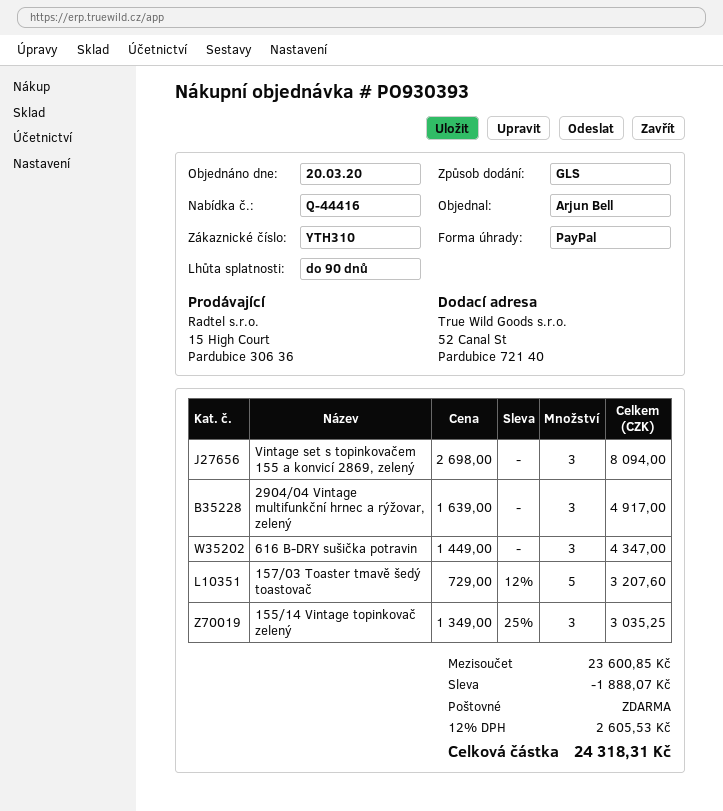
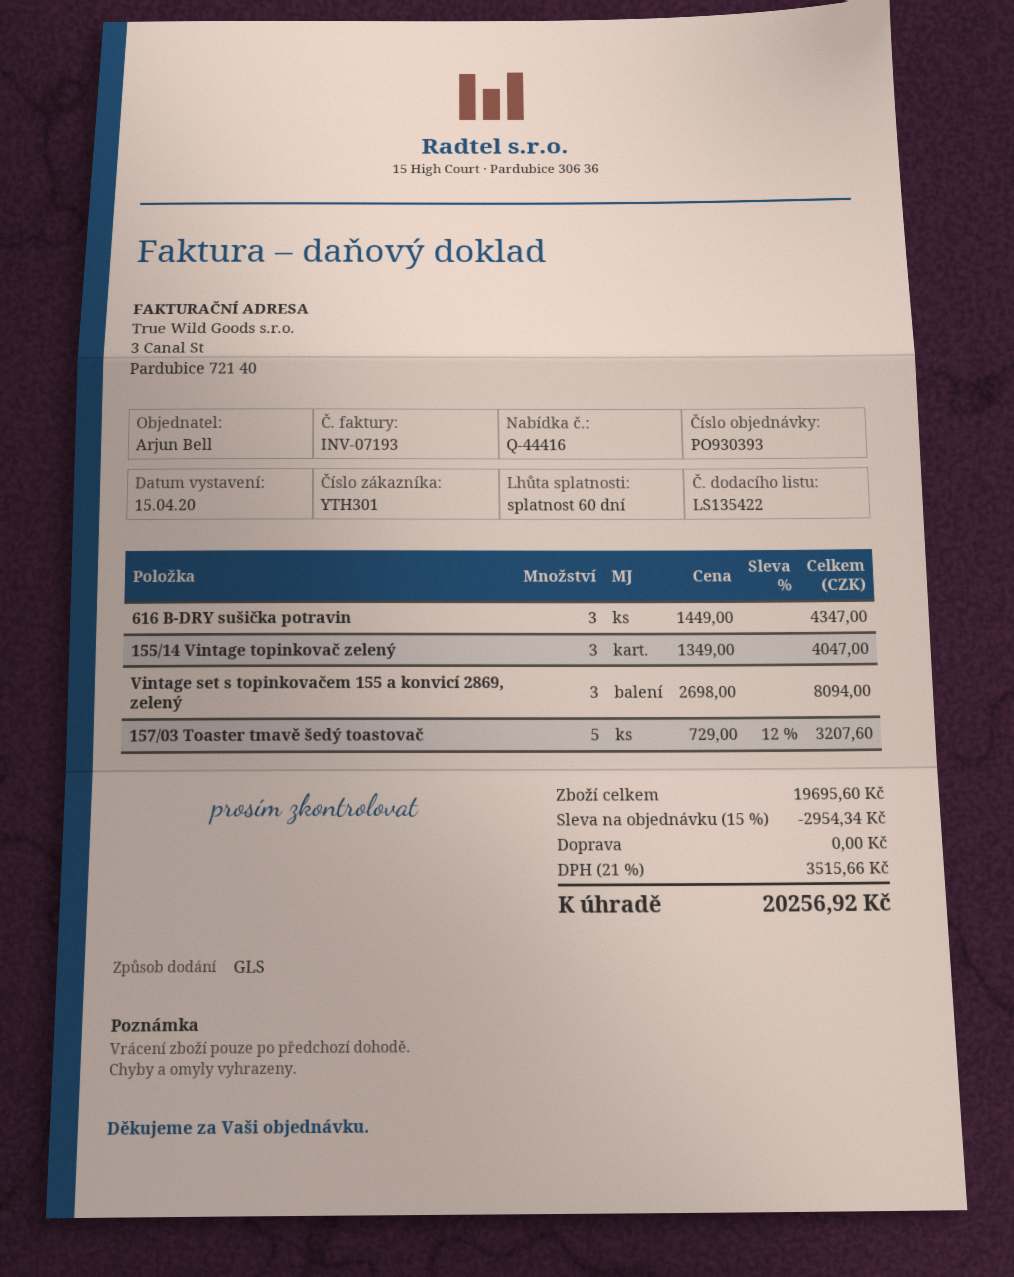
payment terms: 90 days -> 60 days
customer number: YTH310 -> YTH301
2904/04 Vintage multifunkční hrnec a rýžovar, zelený: 3 x 1639.00 = 4917.00 -> none
155/14 Vintage topinkovač zelený: 3 x 1349.00 - 25% = 3035.25 -> 3 x 1349.00 = 4047.00
subtotal: 23600.85 -> 19695.60
discount: 1888.07 -> 2954.34
tax: 12% = 2605.53 -> 21% = 3515.66
total: 24318.31 -> 20256.92

